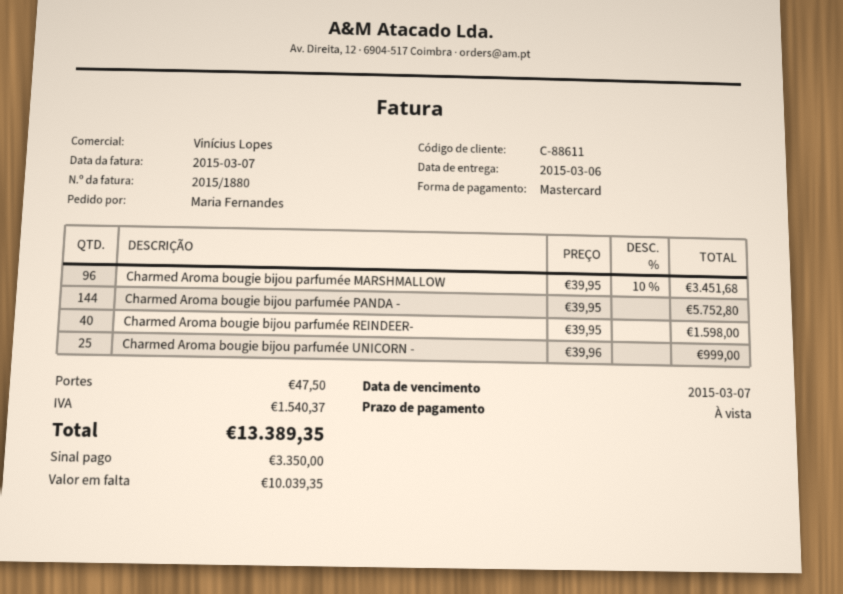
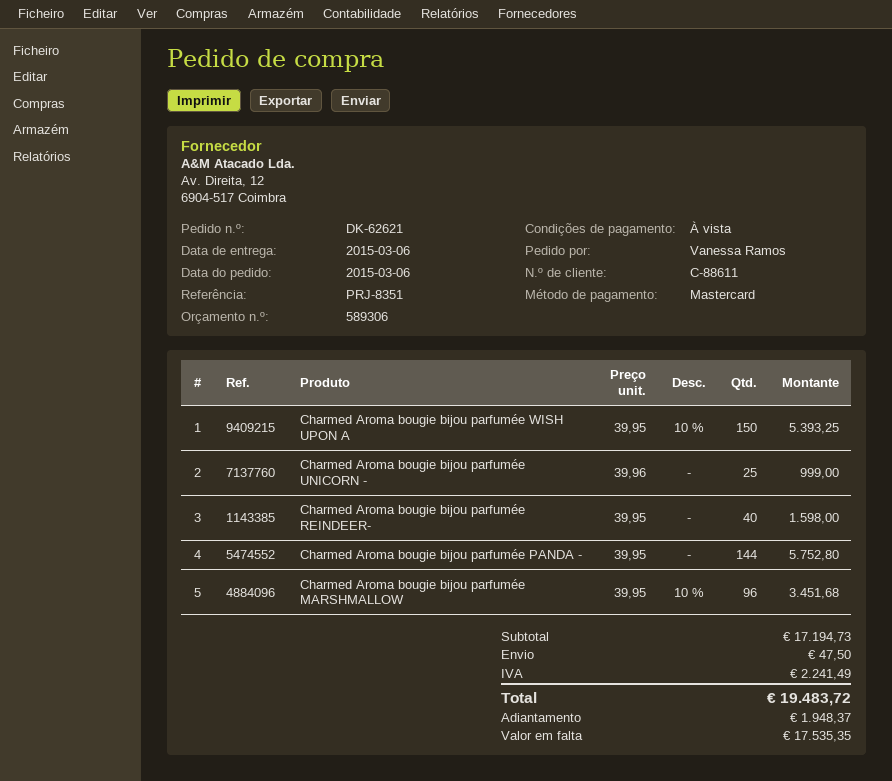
ordered by: Maria Fernandes -> Vanessa Ramos
Charmed Aroma bougie bijou parfumée WISH UPON A: none -> 150 x 39.95 - 10% = 5393.25
tax: 1540.37 -> 2241.49
total: 13389.35 -> 19483.72
deposit: 3350.00 -> 1948.37
balance: 10039.35 -> 17535.35

